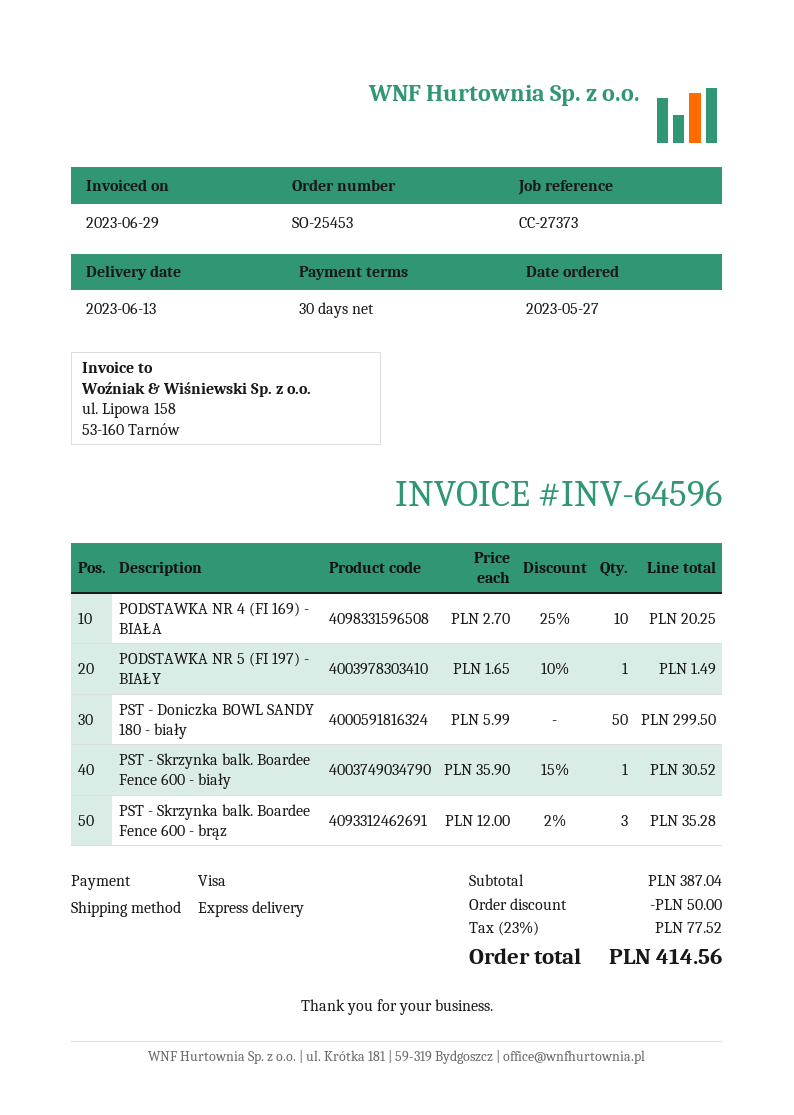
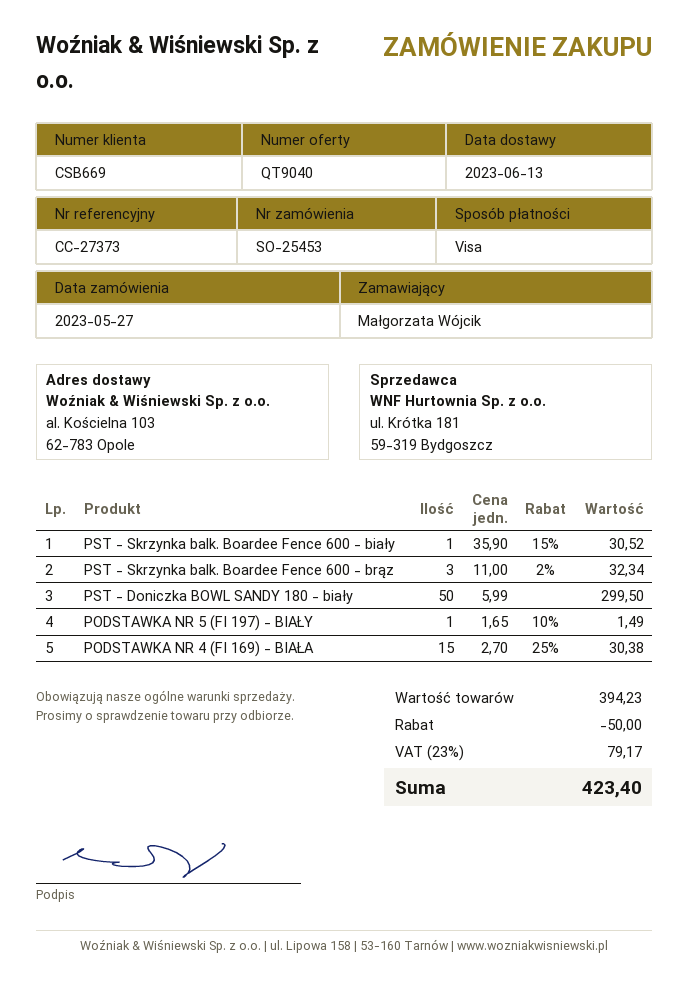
PODSTAWKA NR 4 (FI 169) - BIAŁA: 10 x 2.70 - 25% = 20.25 -> 15 x 2.70 - 25% = 30.38
PST - Skrzynka balk. Boardee Fence 600 - brąz: 3 x 12.00 - 2% = 35.28 -> 3 x 11.00 - 2% = 32.34
subtotal: 387.04 -> 394.23
tax: 23% = 77.52 -> 23% = 79.17
total: 414.56 -> 423.40

